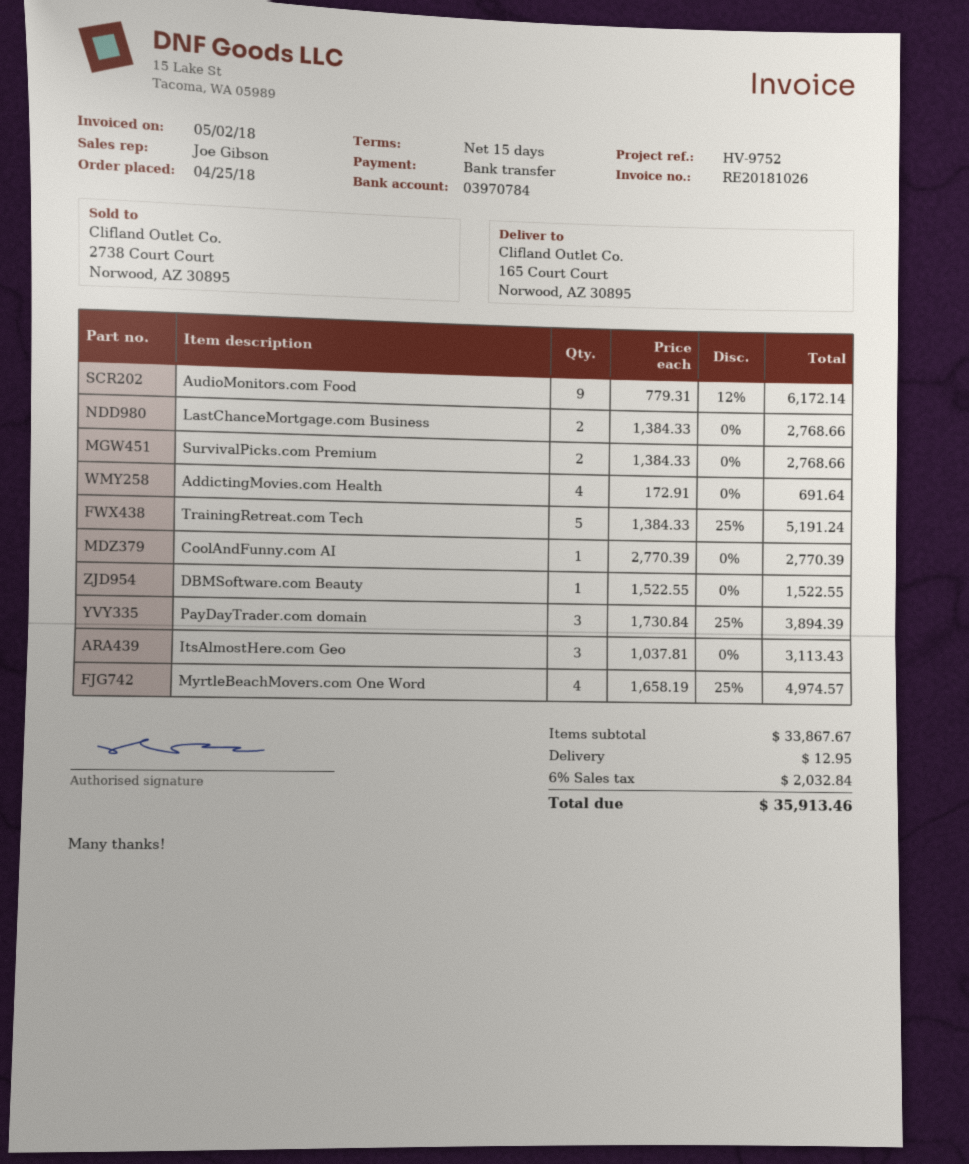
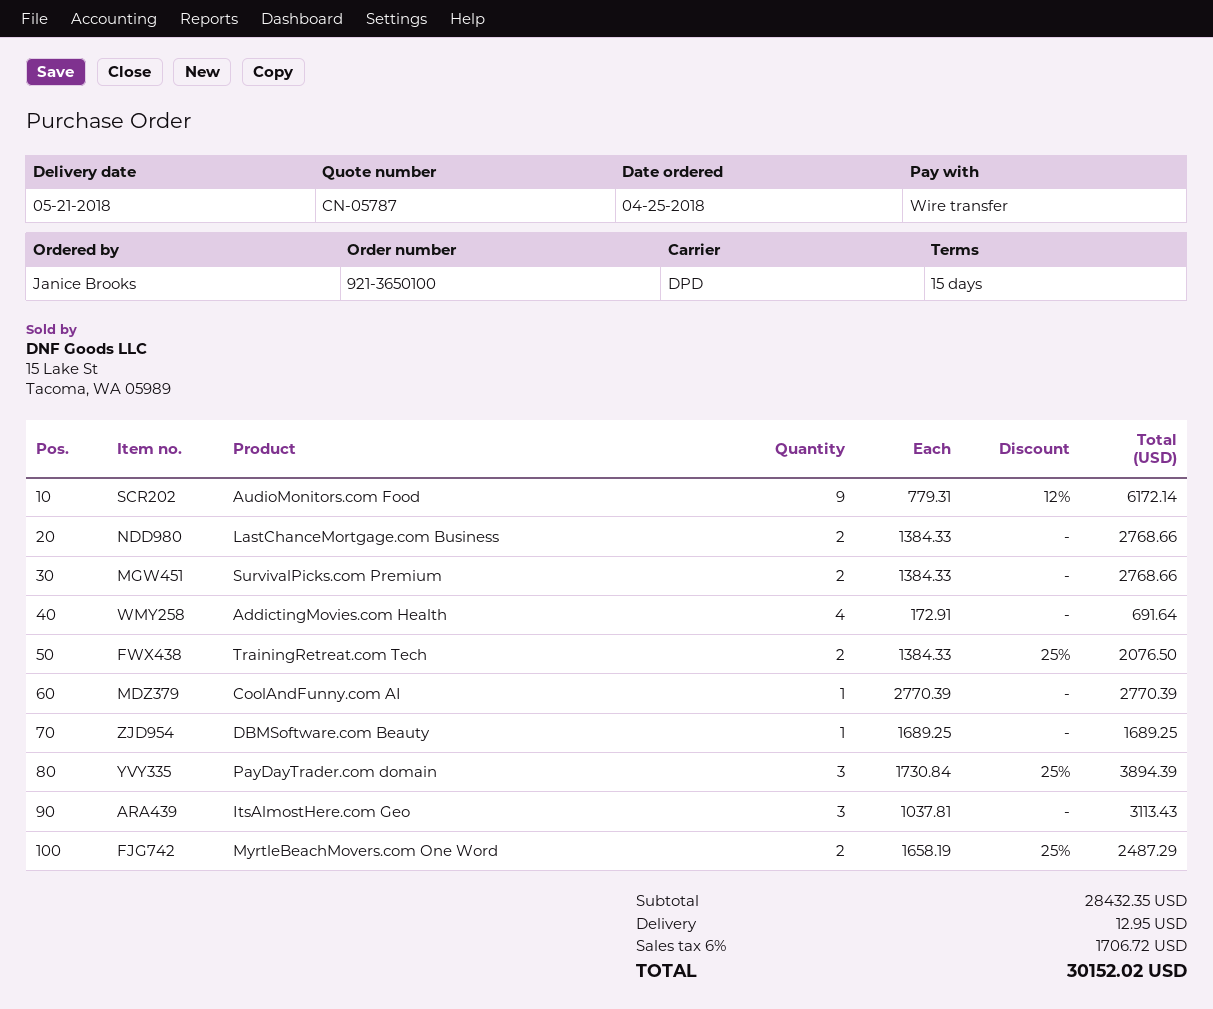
TrainingRetreat.com Tech: 5 x 1384.33 - 25% = 5191.24 -> 2 x 1384.33 - 25% = 2076.50
DBMSoftware.com Beauty: 1 x 1522.55 = 1522.55 -> 1 x 1689.25 = 1689.25
MyrtleBeachMovers.com One Word: 4 x 1658.19 - 25% = 4974.57 -> 2 x 1658.19 - 25% = 2487.29
subtotal: 33867.67 -> 28432.35
tax: 6% = 2032.84 -> 6% = 1706.72
total: 35913.46 -> 30152.02

